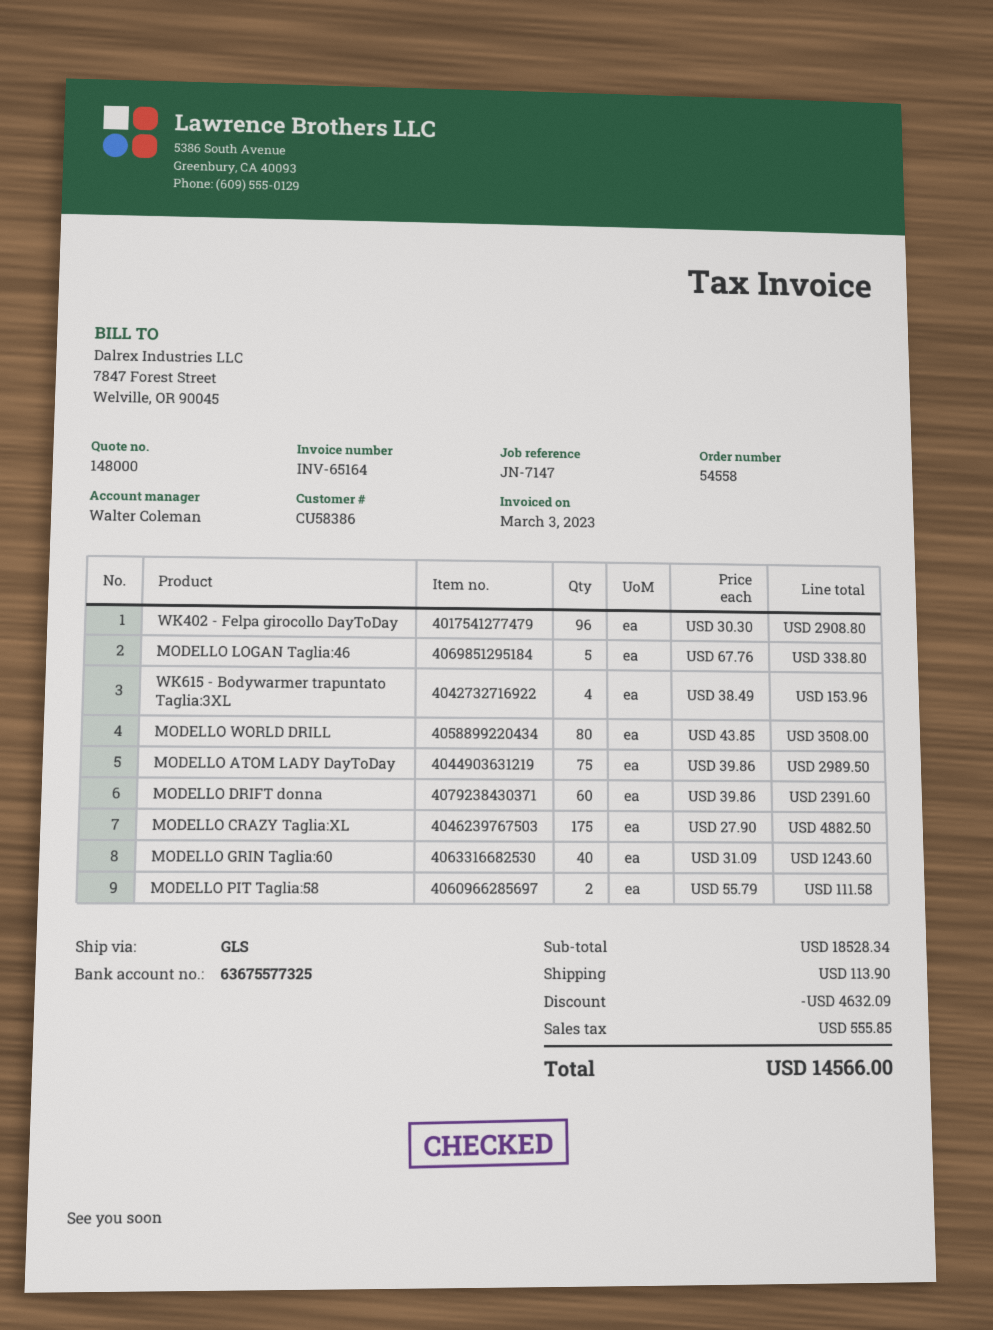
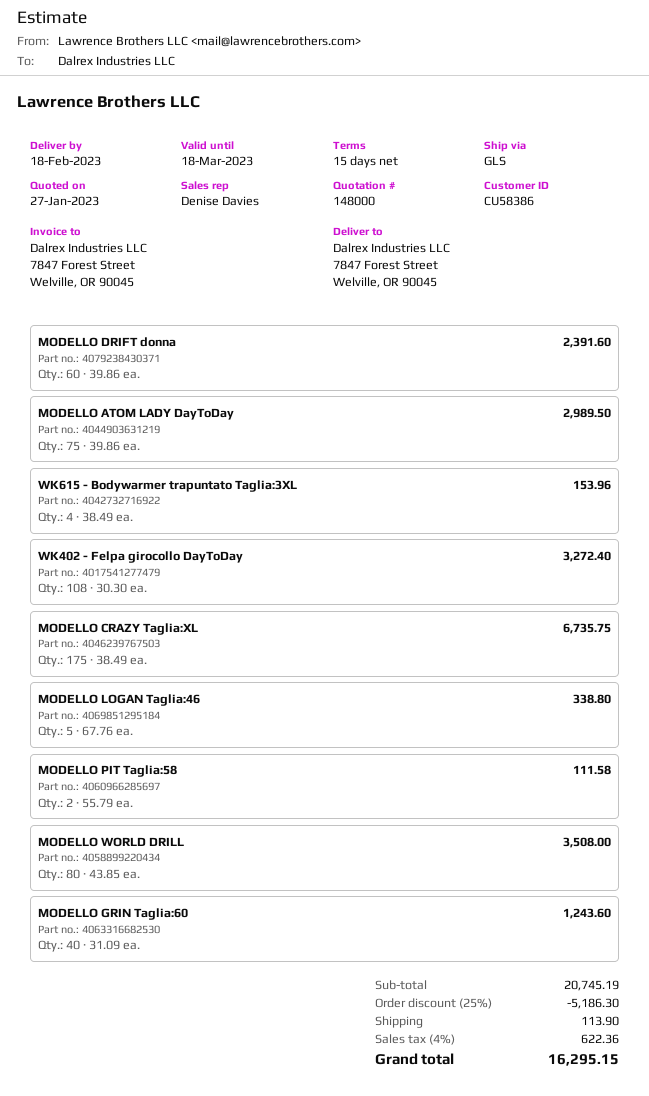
sales rep: Walter Coleman -> Denise Davies
WK402 - Felpa girocollo DayToDay: 96 x 30.30 = 2908.80 -> 108 x 30.30 = 3272.40
MODELLO CRAZY Taglia:XL: 175 x 27.90 = 4882.50 -> 175 x 38.49 = 6735.75
subtotal: 18528.34 -> 20745.19
discount: 4632.09 -> 5186.30
tax: 555.85 -> 622.36
total: 14566.00 -> 16295.15

